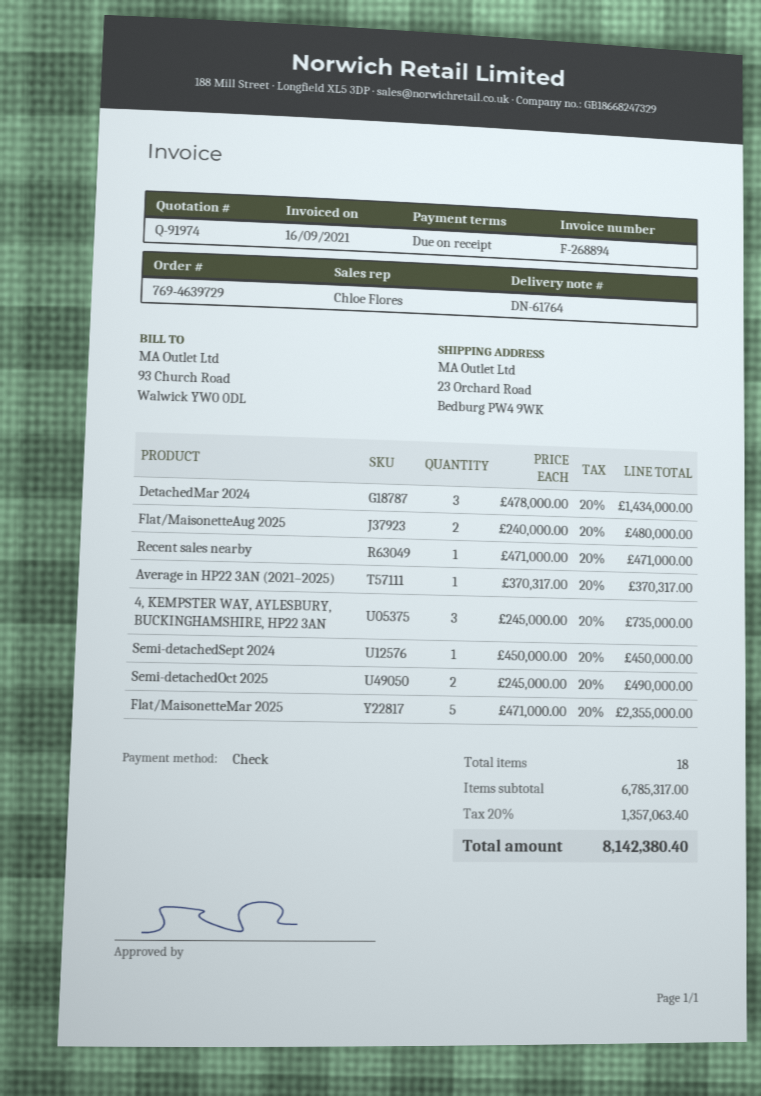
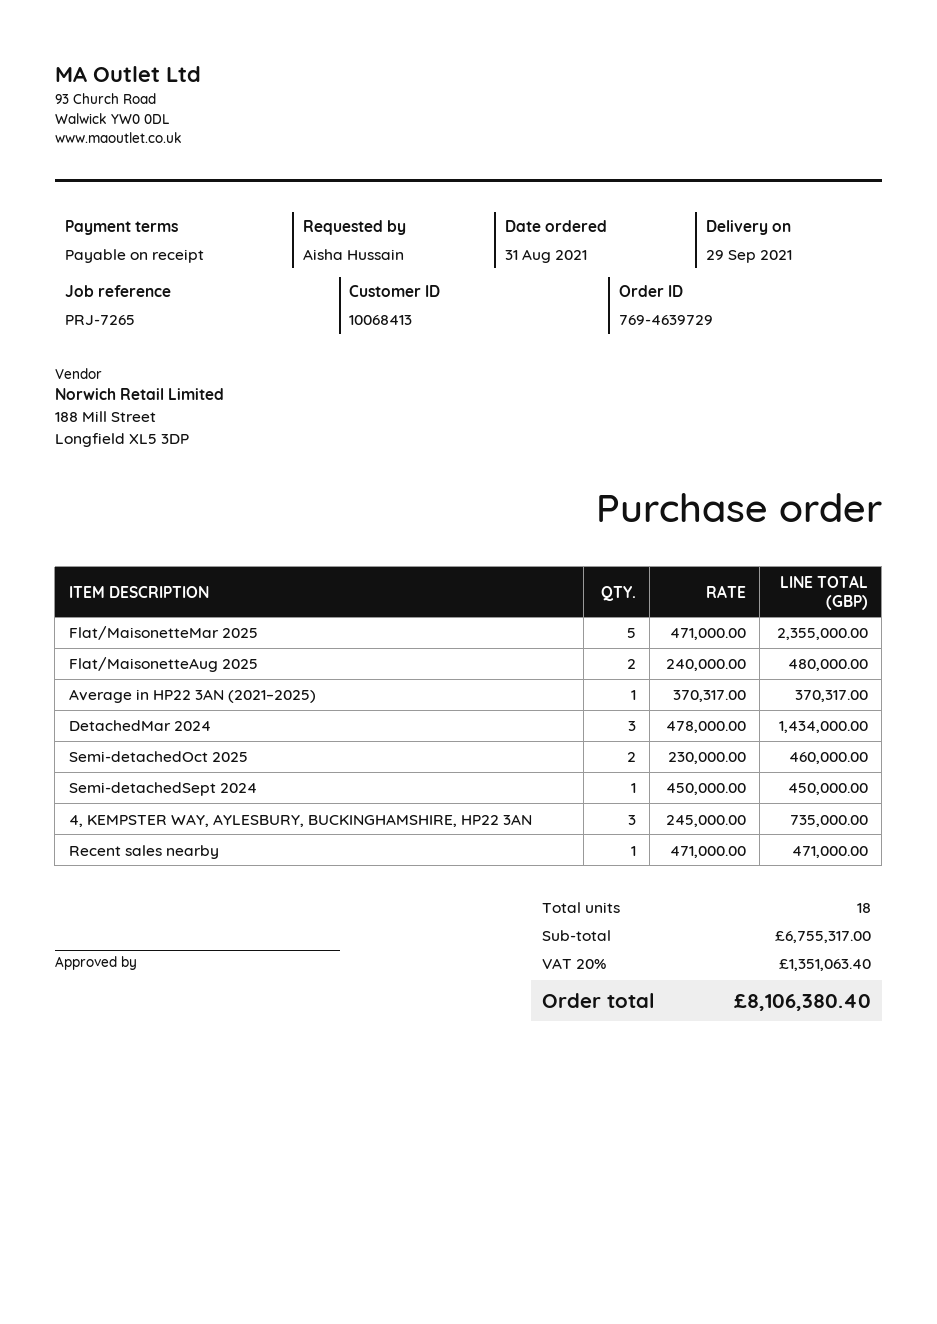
Semi-detachedOct 2025: 2 x 245000.00 = 490000.00 -> 2 x 230000.00 = 460000.00
subtotal: 6785317.00 -> 6755317.00
tax: 20% = 1357063.40 -> 20% = 1351063.40
total: 8142380.40 -> 8106380.40

